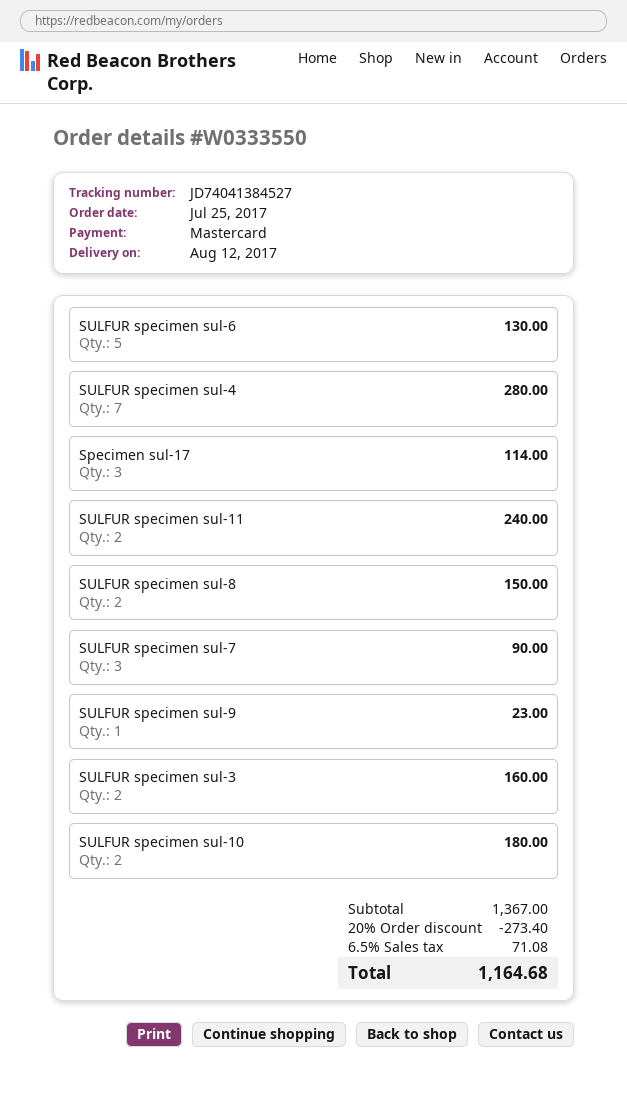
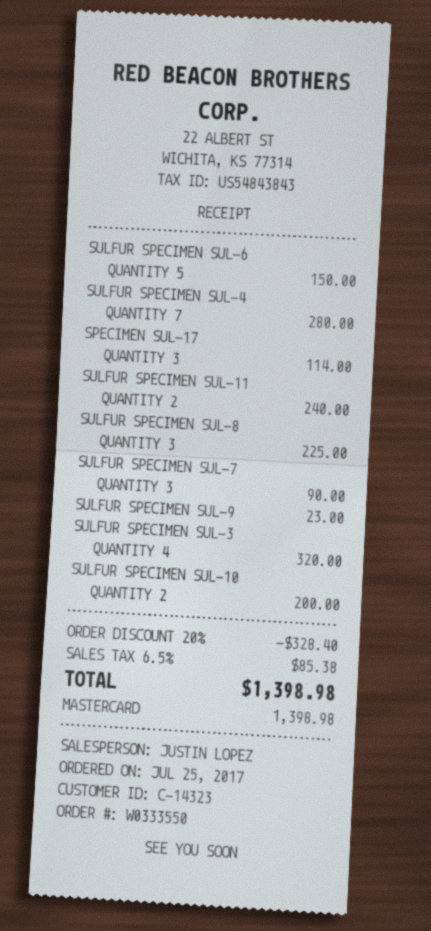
SULFUR specimen sul-6: 5 for 130.00 -> 5 for 150.00
SULFUR specimen sul-8: 2 for 150.00 -> 3 for 225.00
SULFUR specimen sul-3: 2 for 160.00 -> 4 for 320.00
SULFUR specimen sul-10: 2 for 180.00 -> 2 for 200.00
discount: 20% = 273.40 -> 20% = 328.40
tax: 6.5% = 71.08 -> 6.5% = 85.38
total: 1164.68 -> 1398.98

